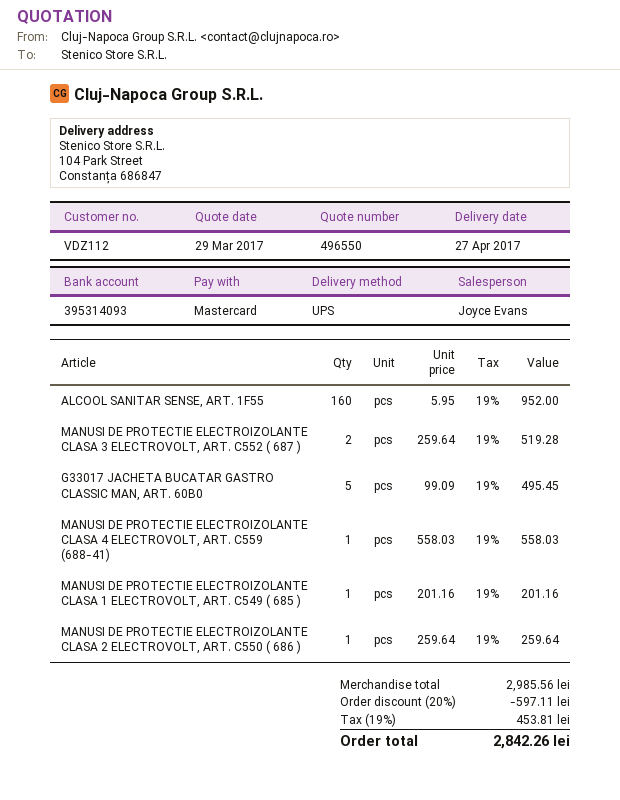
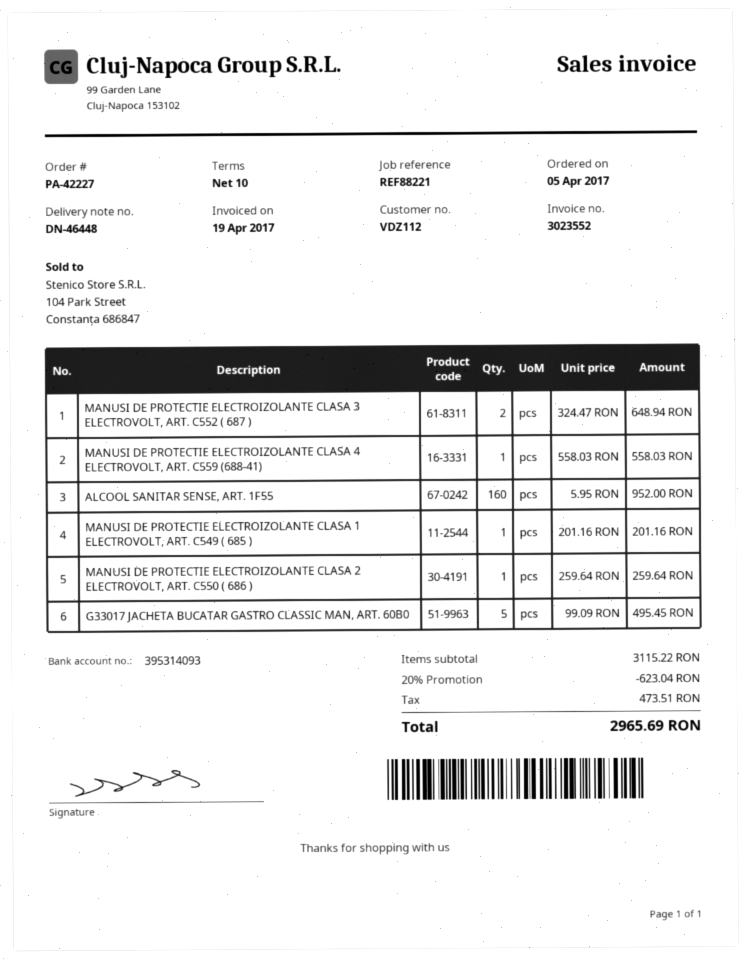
MANUSI DE PROTECTIE ELECTROIZOLANTE CLASA 3 ELECTROVOLT, ART. C552 ( 687 ): 2 x 259.64 = 519.28 -> 2 x 324.47 = 648.94
subtotal: 2985.56 -> 3115.22
discount: 20% = 597.11 -> 20% = 623.04
tax: 453.81 -> 473.51
total: 2842.26 -> 2965.69

